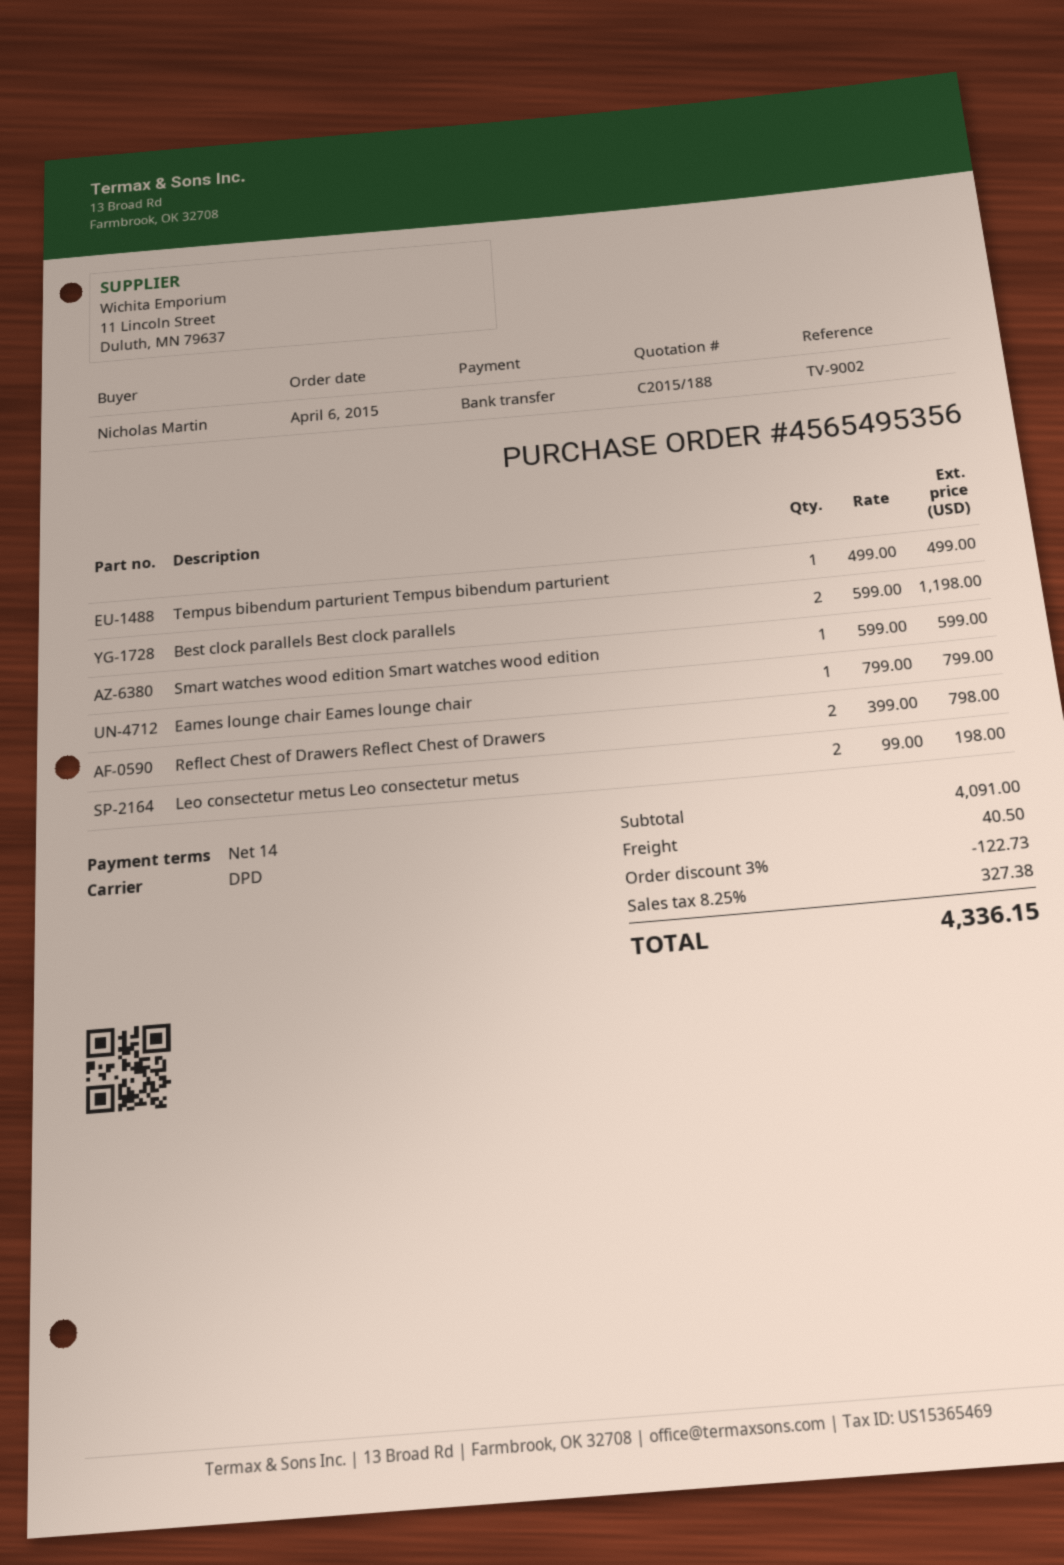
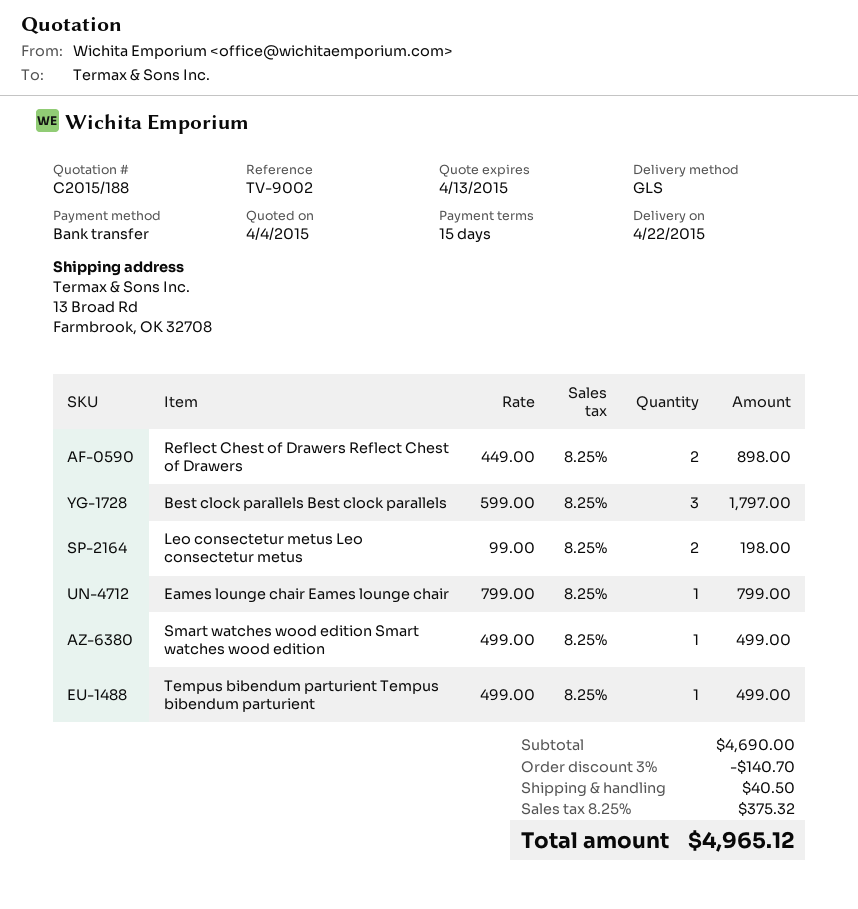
payment terms: 14 days -> 15 days
shipping method: DPD -> GLS
Best clock parallels Best clock parallels: 2 x 599.00 = 1198.00 -> 3 x 599.00 = 1797.00
Smart watches wood edition Smart watches wood edition: 1 x 599.00 = 599.00 -> 1 x 499.00 = 499.00
Reflect Chest of Drawers Reflect Chest of Drawers: 2 x 399.00 = 798.00 -> 2 x 449.00 = 898.00
subtotal: 4091.00 -> 4690.00
discount: 3% = 122.73 -> 3% = 140.70
tax: 8.25% = 327.38 -> 8.25% = 375.32
total: 4336.15 -> 4965.12

